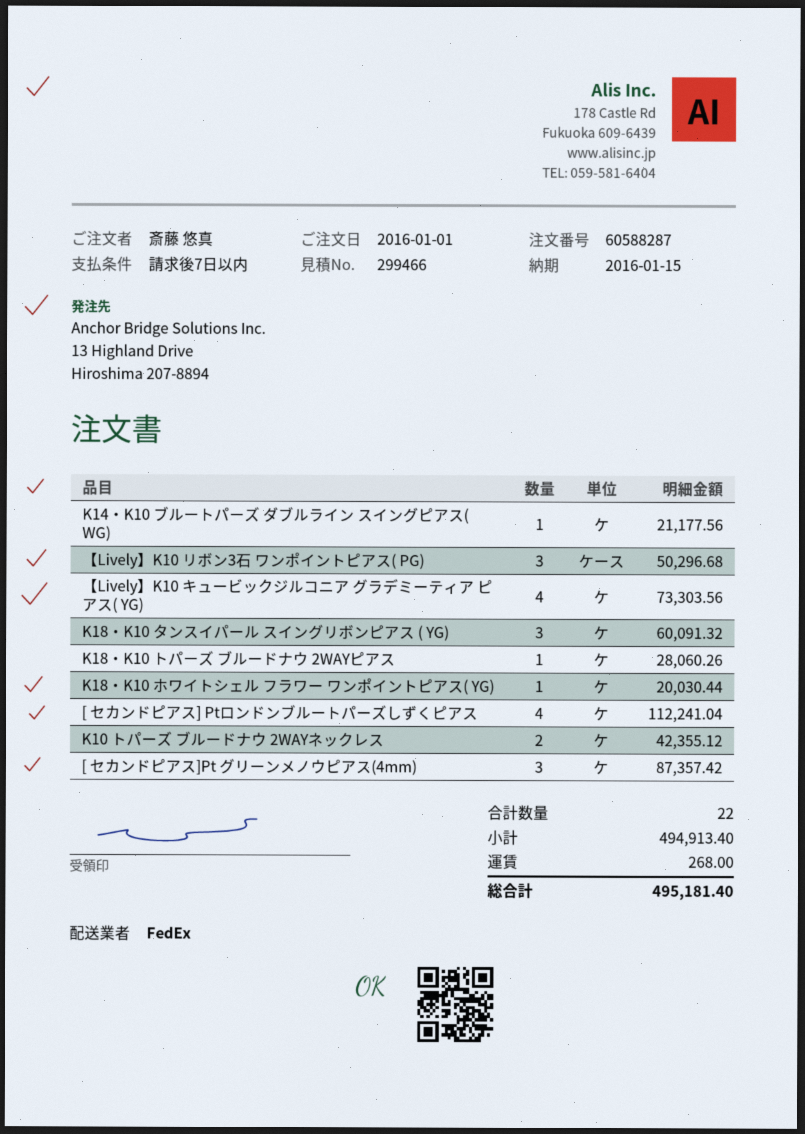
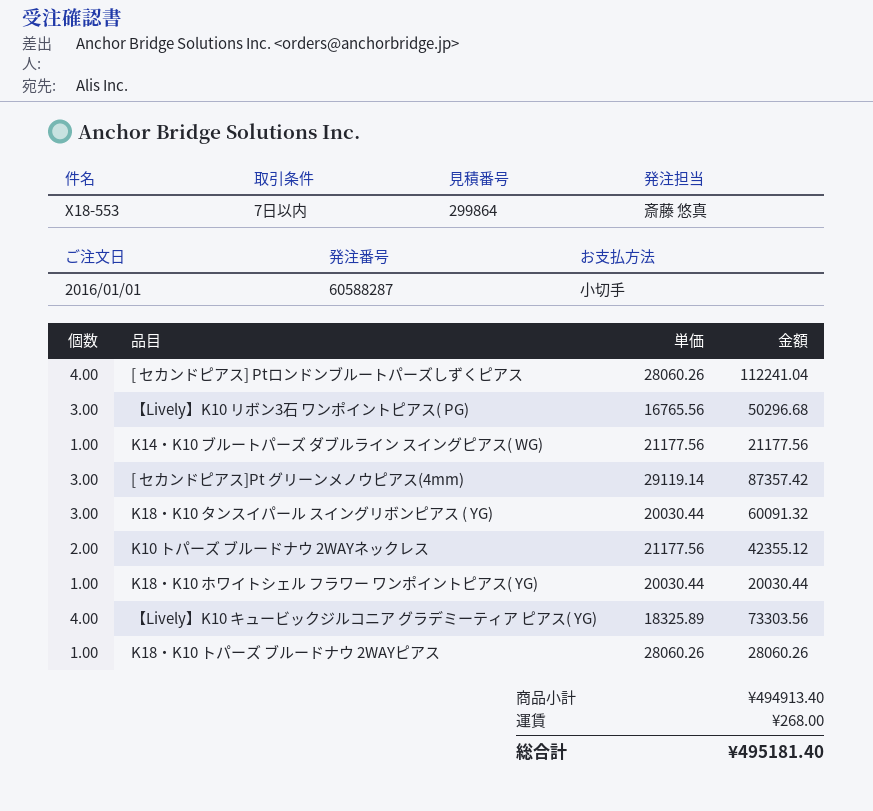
quote number: 299466 -> 299864

